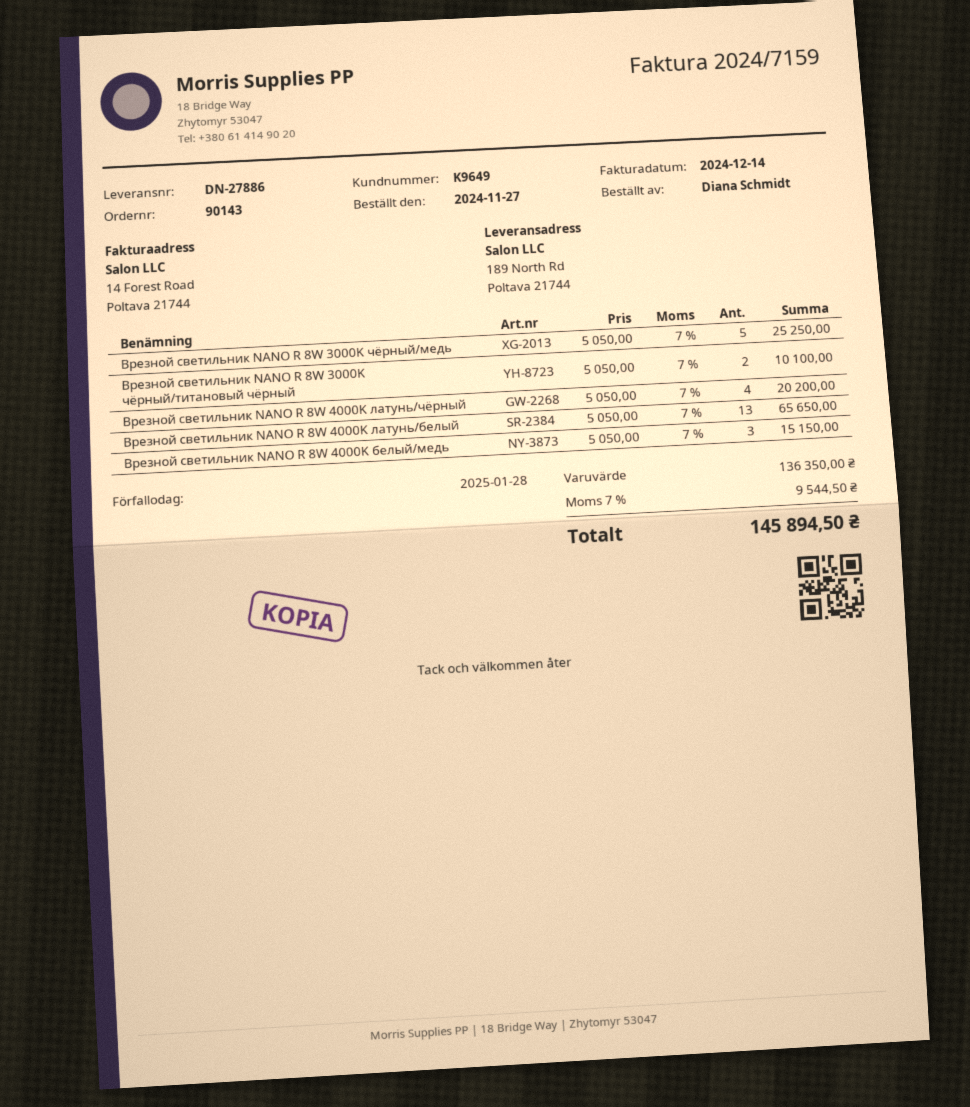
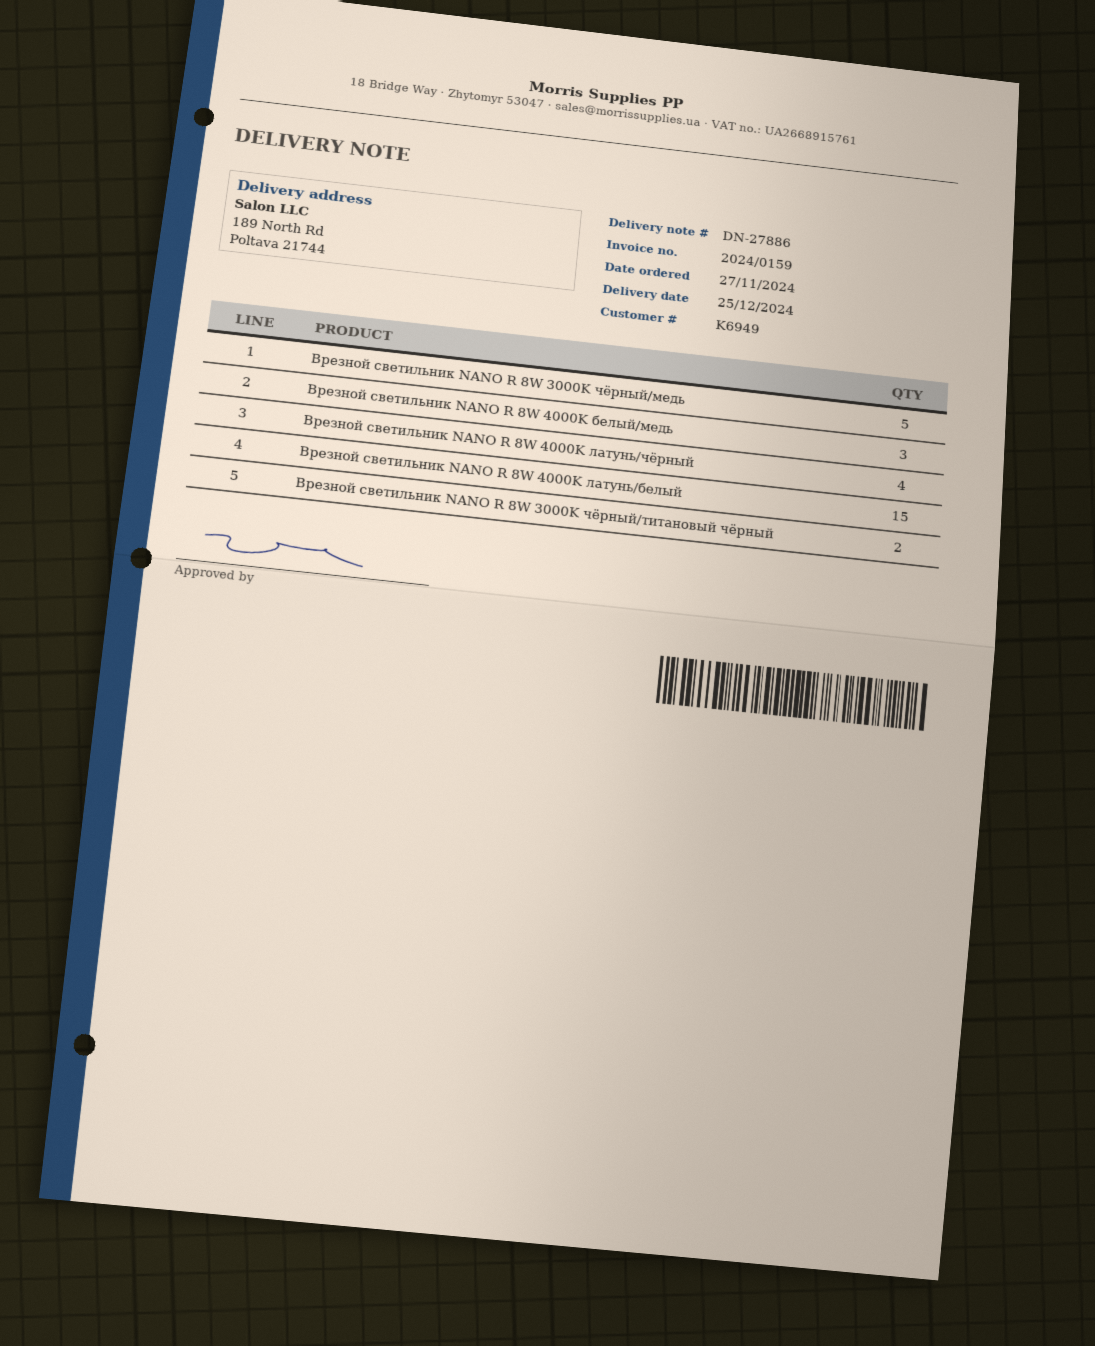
invoice number: 2024/7159 -> 2024/0159
customer number: K9649 -> K6949
Врезной светильник NANO R 8W 4000K латунь/белый: 13 -> 15

